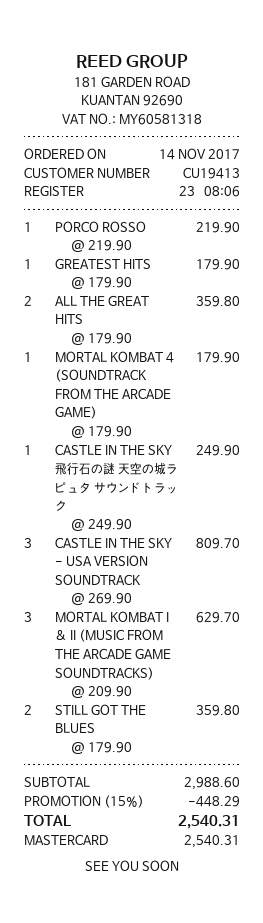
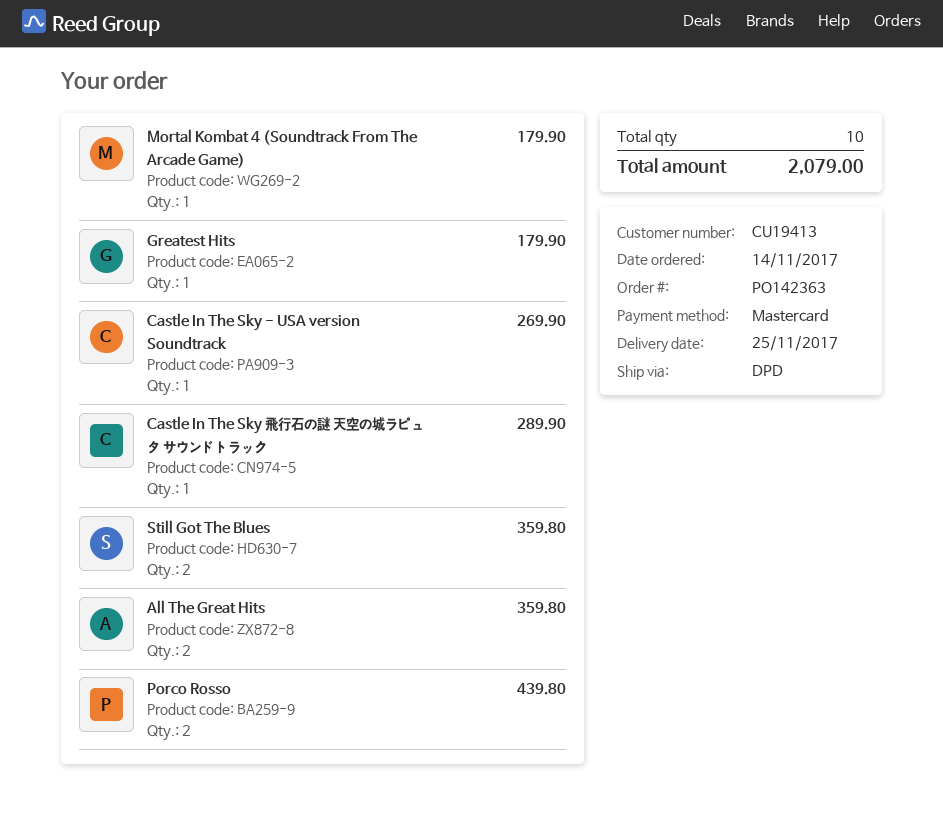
PORCO ROSSO: 1 for 219.90 -> 2 for 439.80
CASTLE IN THE SKY 飛行石の謎 天空の城ラピュタ サウンドトラック: 1 for 249.90 -> 1 for 289.90
CASTLE IN THE SKY - USA VERSION SOUNDTRACK: 3 for 809.70 -> 1 for 269.90
MORTAL KOMBAT I & II (MUSIC FROM THE ARCADE GAME SOUNDTRACKS): 3 for 629.70 -> none
discount: 15% = 448.29 -> none
total: 2540.31 -> 2079.00

